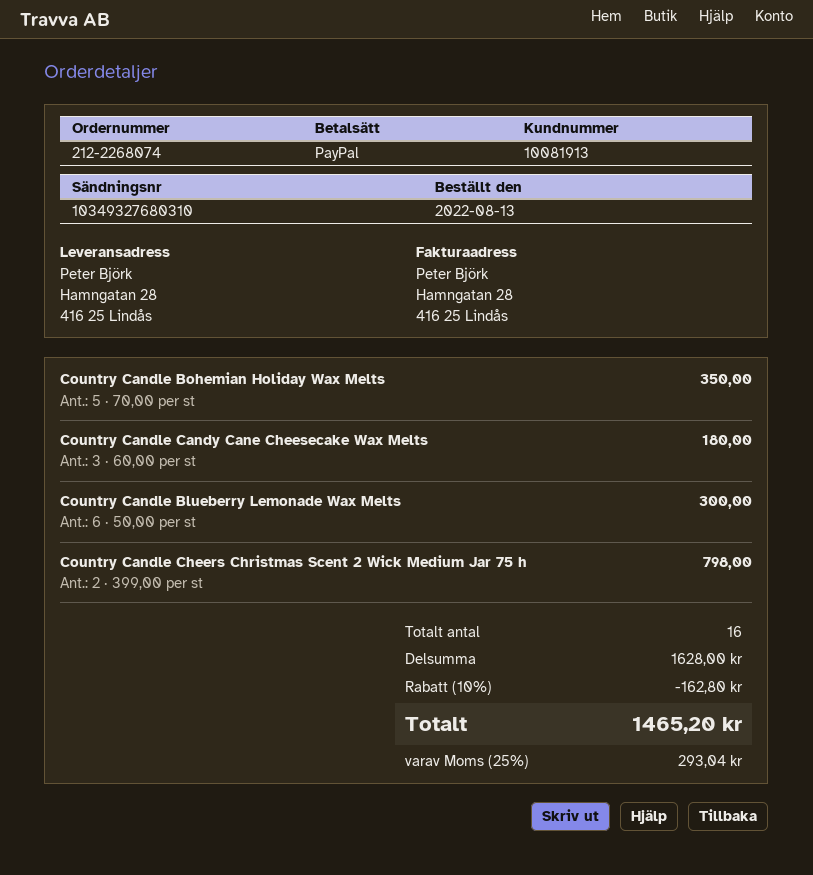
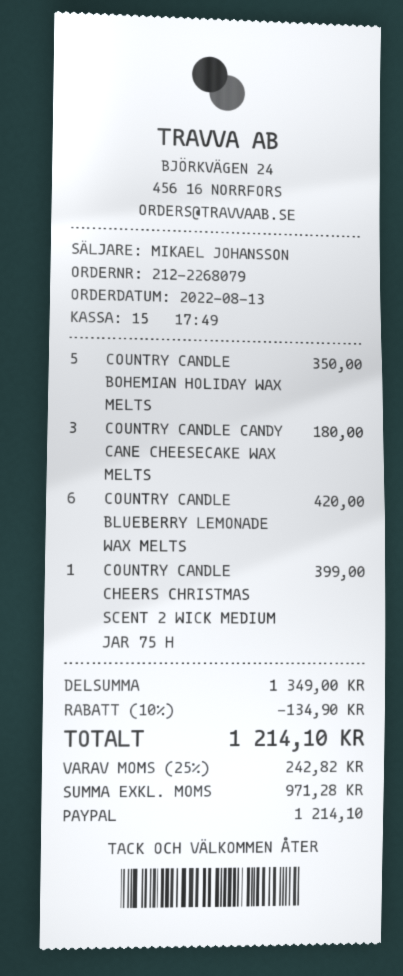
order number: 212-2268074 -> 212-2268079
Country Candle Blueberry Lemonade Wax Melts: 6 for 300.00 -> 6 for 420.00
Country Candle Cheers Christmas Scent 2 Wick Medium Jar 75 h: 2 for 798.00 -> 1 for 399.00
subtotal: 1628.00 -> 1349.00
discount: 10% = 162.80 -> 10% = 134.90
tax: 25% = 293.04 -> 25% = 242.82
total: 1465.20 -> 1214.10

